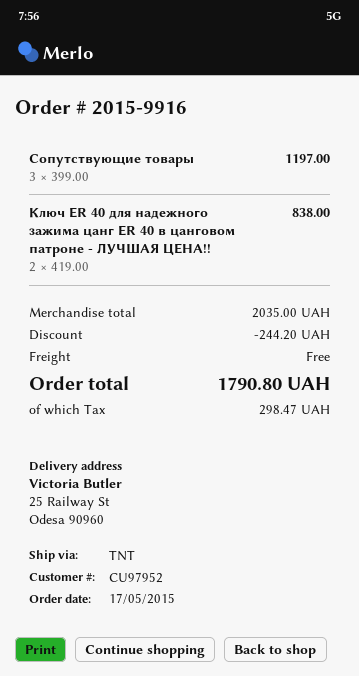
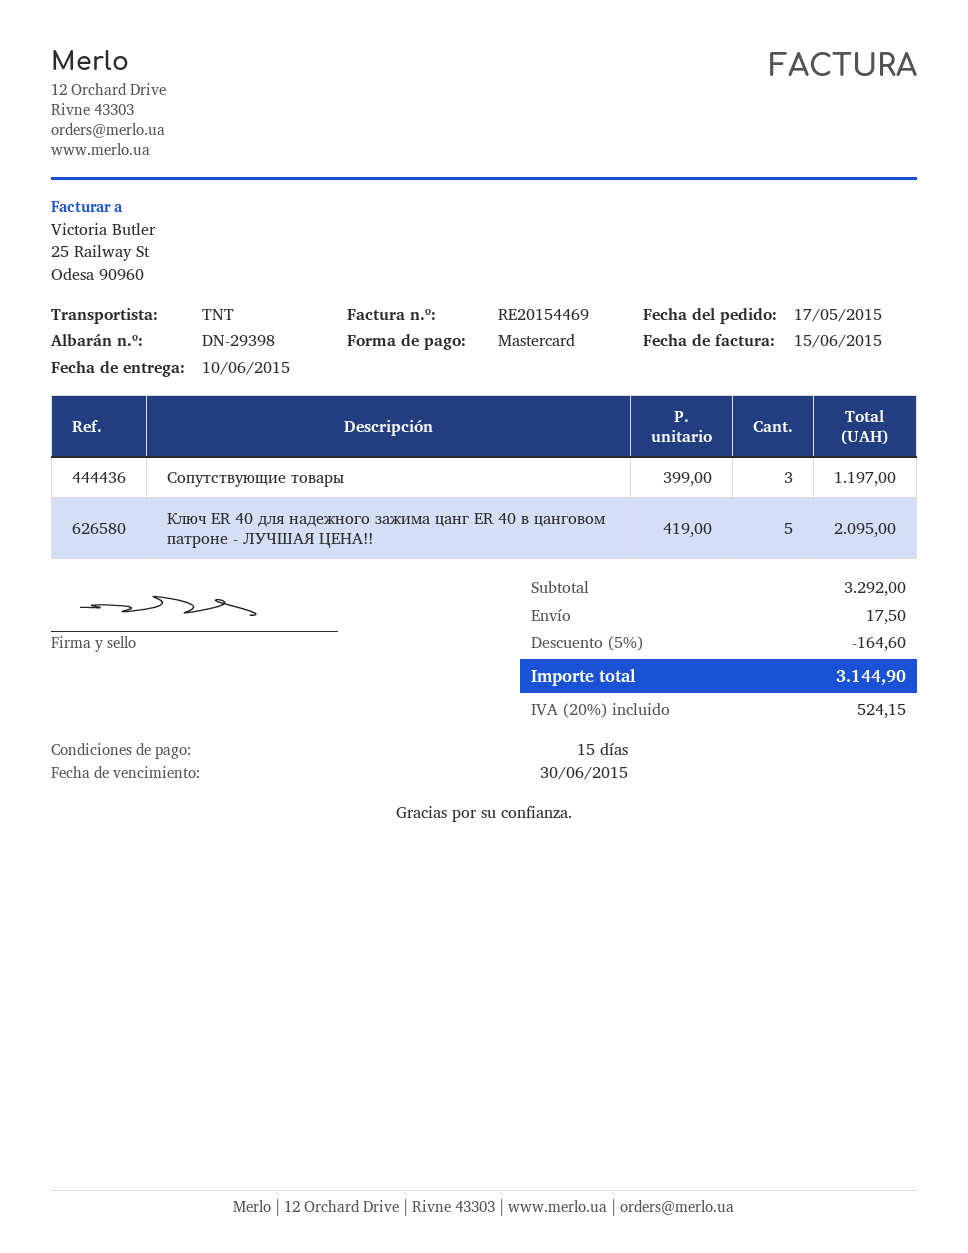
Ключ ER 40 для надежного зажима цанг ER 40 в цанговом патроне - ЛУЧШАЯ ЦЕНА!!: 2 x 419.00 = 838.00 -> 5 x 419.00 = 2095.00
subtotal: 2035.00 -> 3292.00
discount: 244.20 -> 164.60
shipping: 0.00 -> 17.50
tax: 298.47 -> 524.15
total: 1790.80 -> 3144.90

